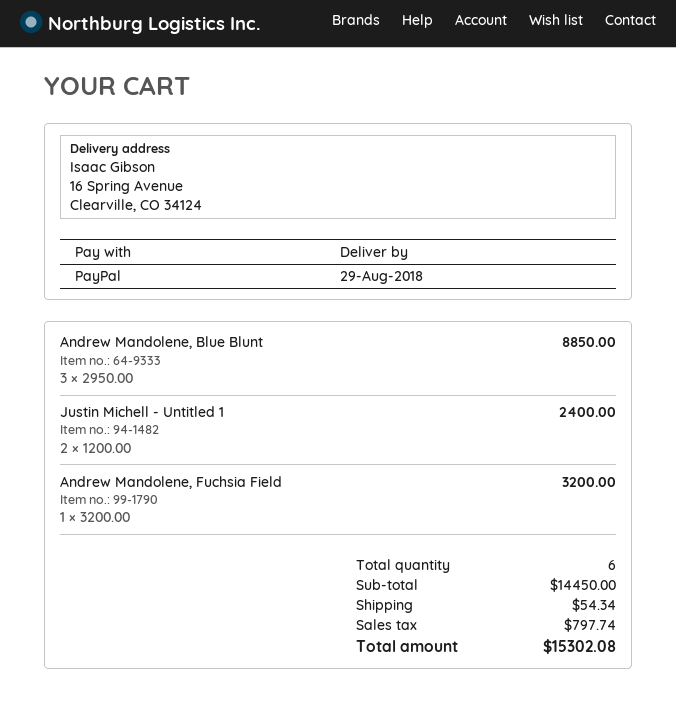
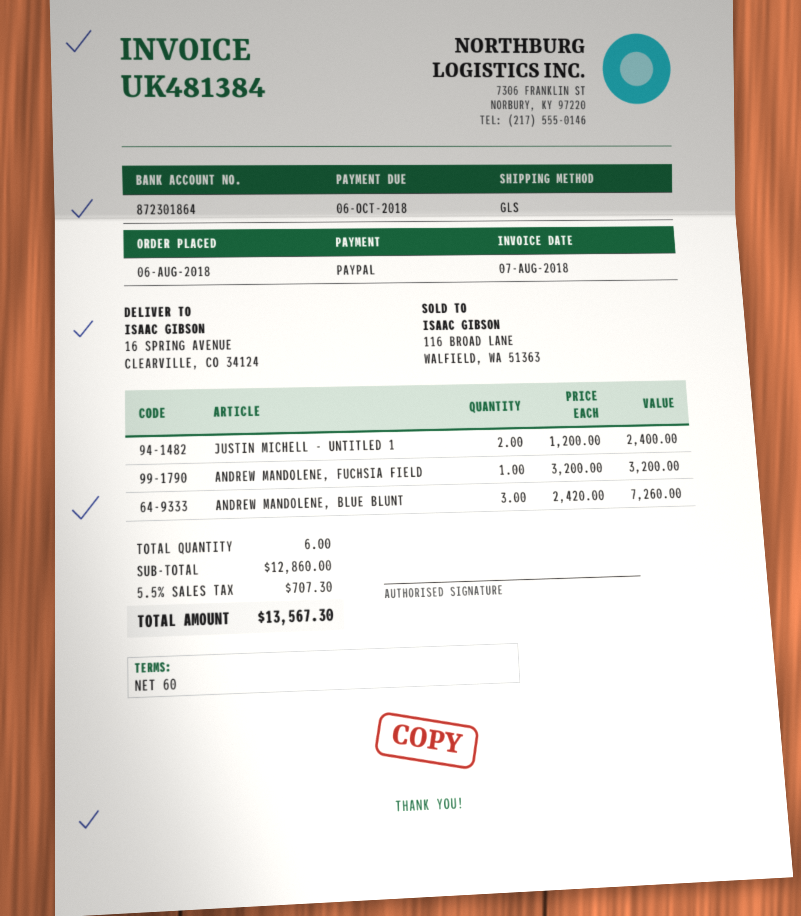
Andrew Mandolene, Blue Blunt: 3 x 2950.00 = 8850.00 -> 3 x 2420.00 = 7260.00
subtotal: 14450.00 -> 12860.00
shipping: 54.34 -> none
tax: 797.74 -> 707.30
total: 15302.08 -> 13567.30

